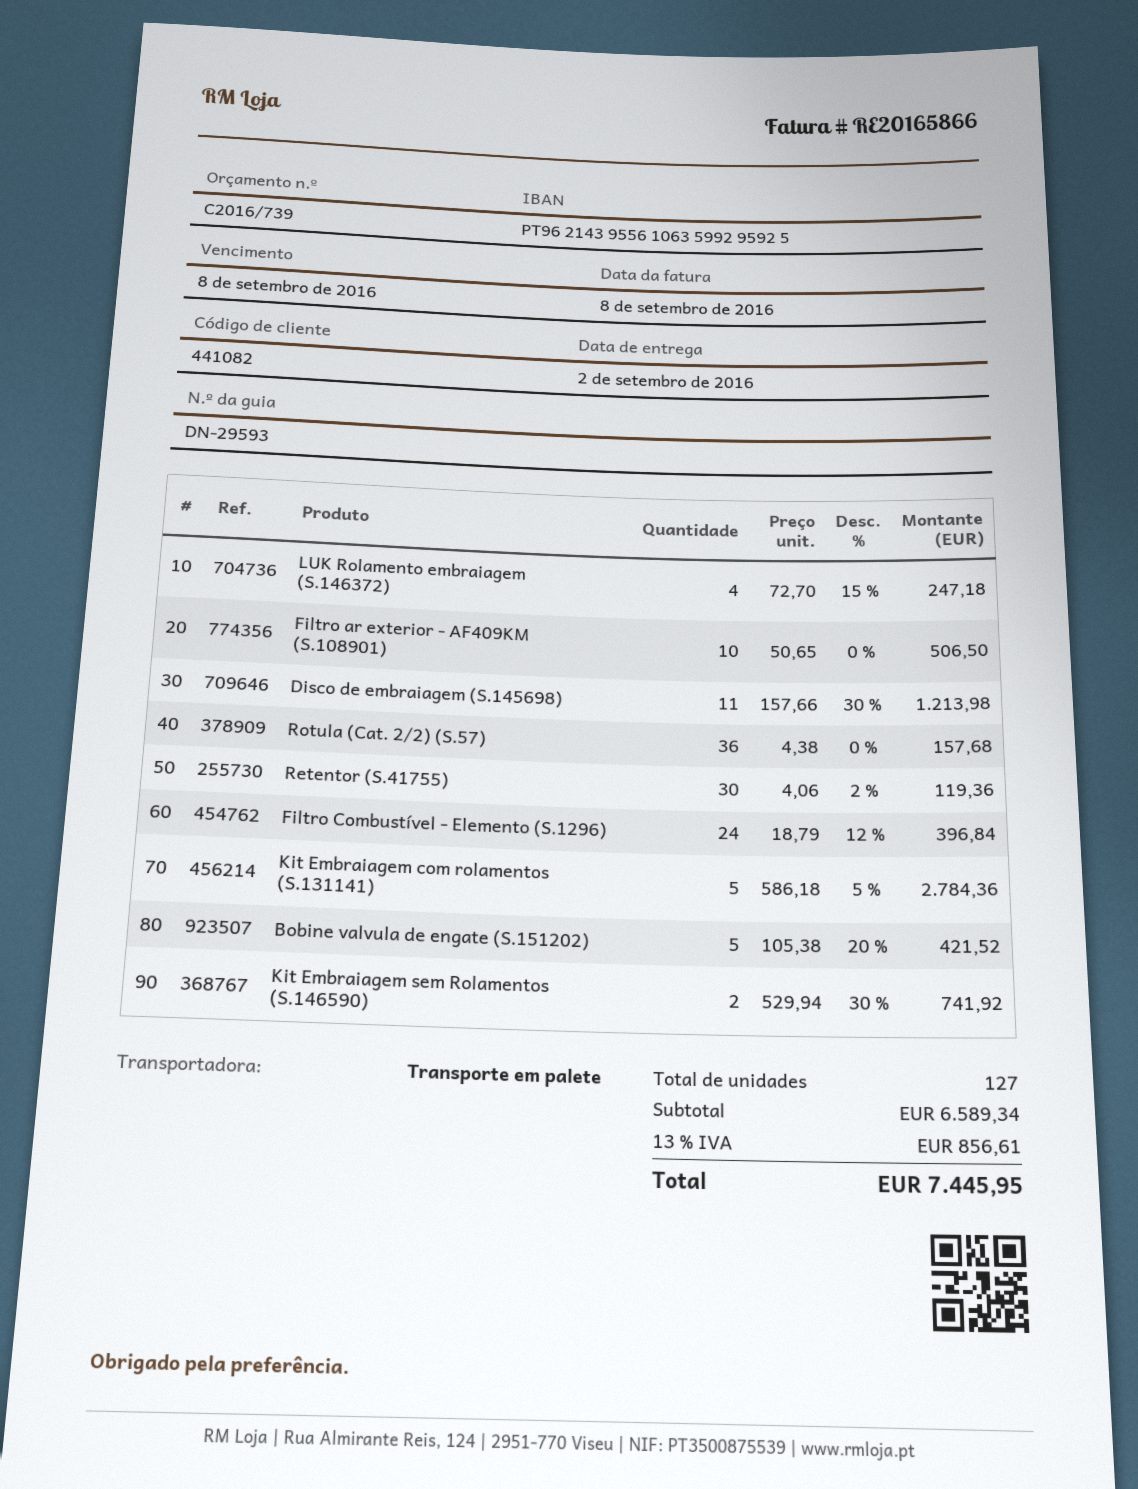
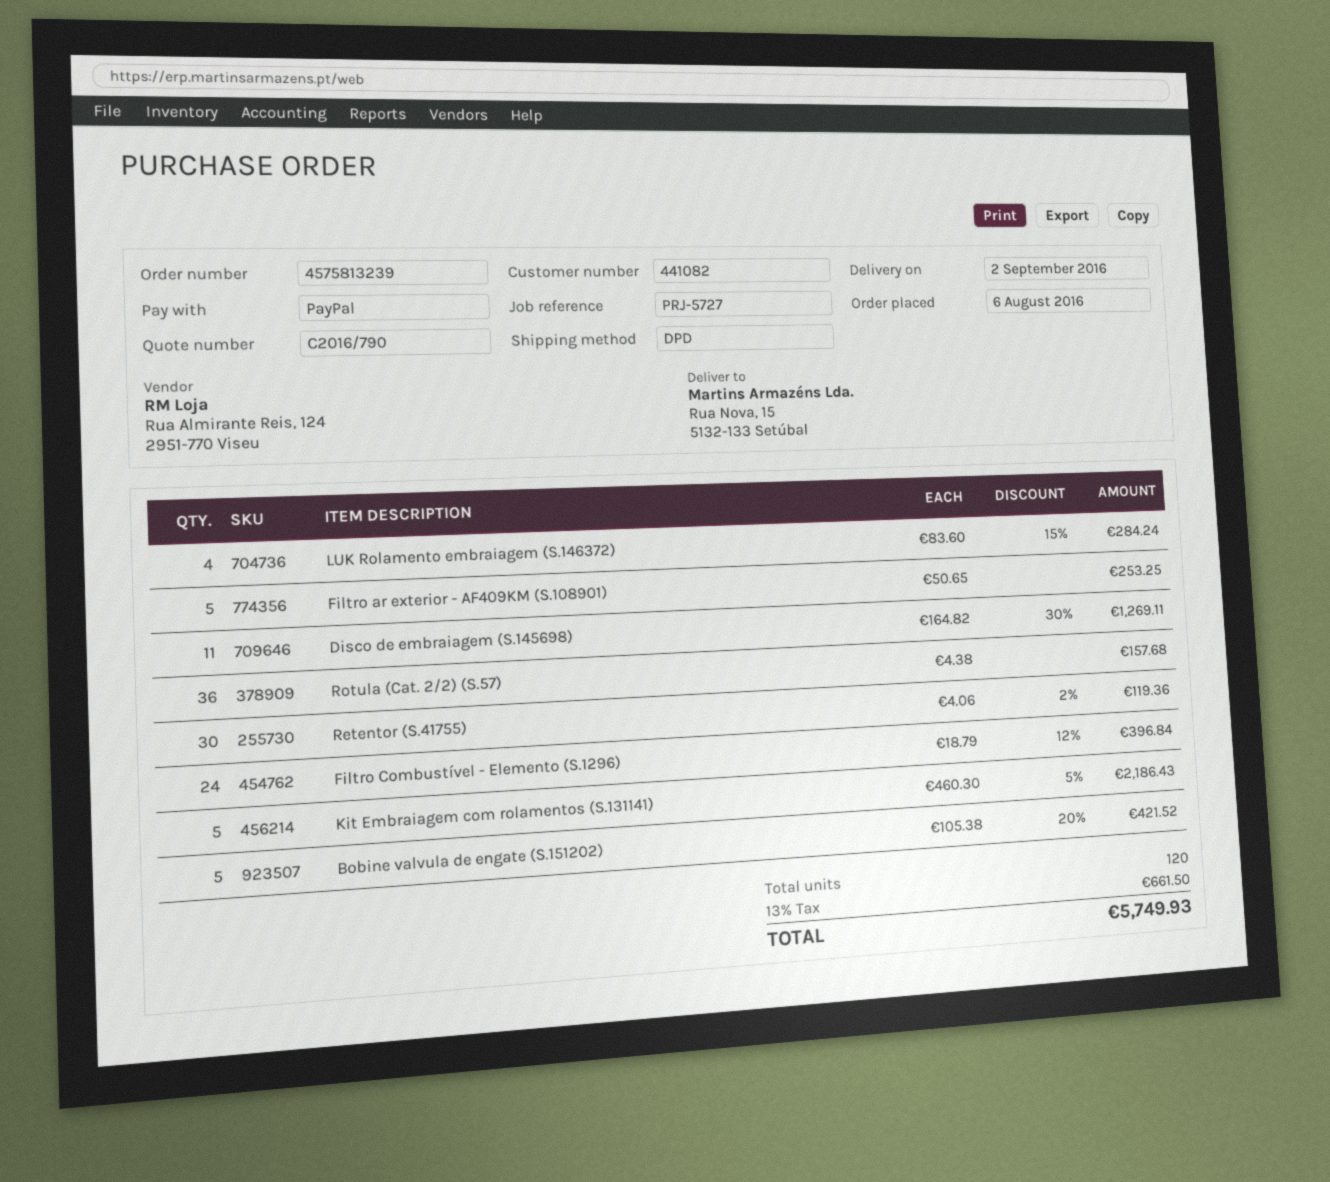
quote number: C2016/739 -> C2016/790
shipping method: pallet freight -> DPD
LUK Rolamento embraiagem (S.146372): 4 x 72.70 - 15% = 247.18 -> 4 x 83.60 - 15% = 284.24
Filtro ar exterior - AF409KM (S.108901): 10 x 50.65 = 506.50 -> 5 x 50.65 = 253.25
Disco de embraiagem (S.145698): 11 x 157.66 - 30% = 1213.98 -> 11 x 164.82 - 30% = 1269.11
Kit Embraiagem com rolamentos (S.131141): 5 x 586.18 - 5% = 2784.36 -> 5 x 460.30 - 5% = 2186.43
Kit Embraiagem sem Rolamentos (S.146590): 2 x 529.94 - 30% = 741.92 -> none
total quantity: 127 -> 120
tax: 13% = 856.61 -> 13% = 661.50
total: 7445.95 -> 5749.93

